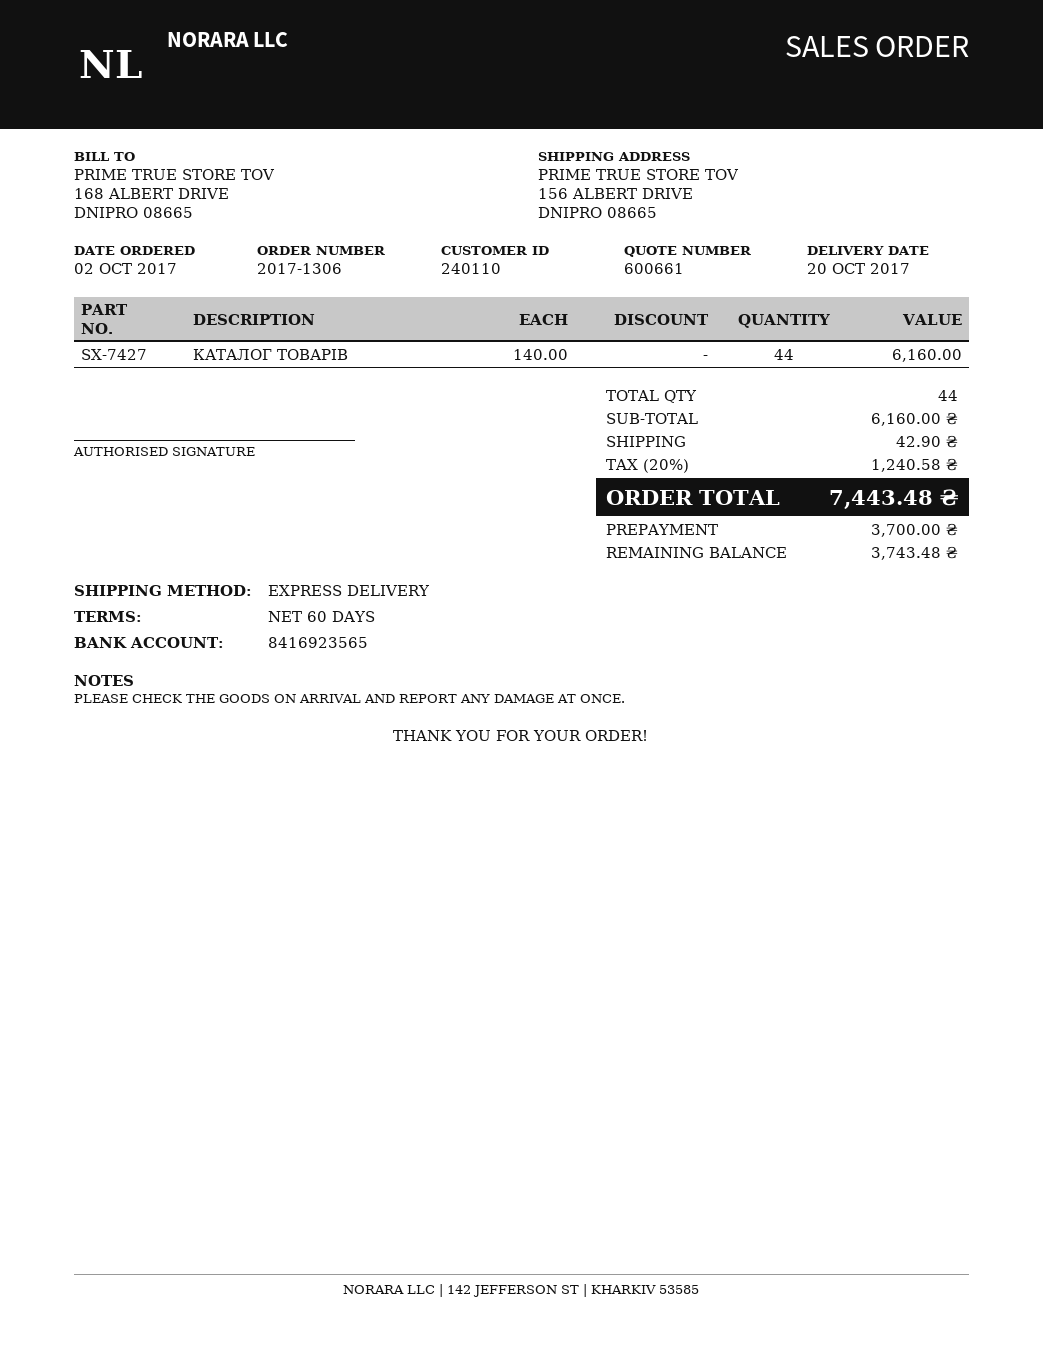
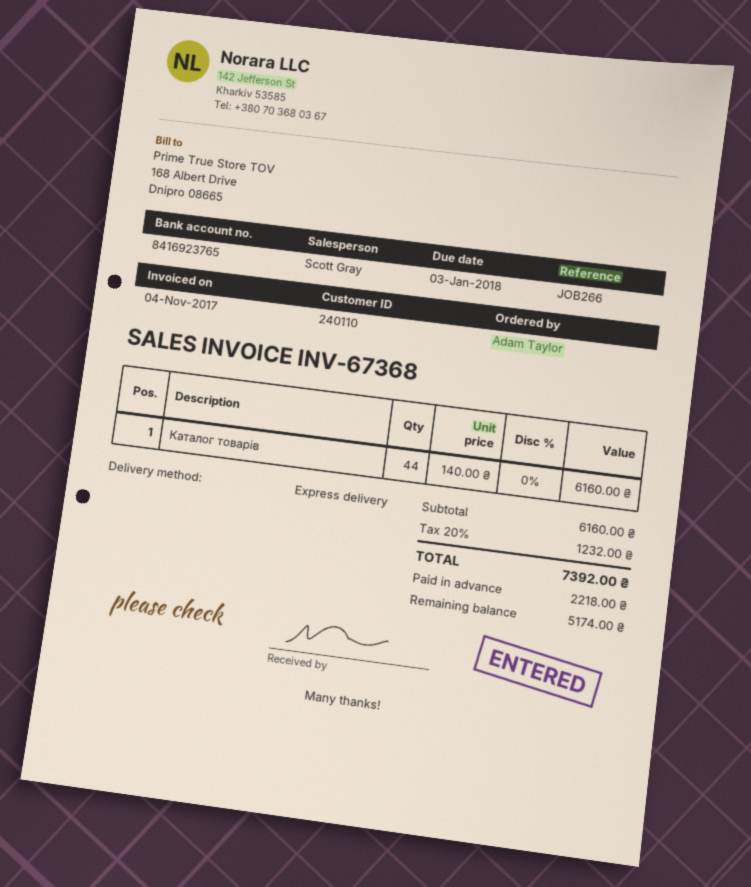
bank account: 8416923565 -> 8416923765
shipping: 42.90 -> none
tax: 20% = 1240.58 -> 20% = 1232.00
total: 7443.48 -> 7392.00
deposit: 3700.00 -> 2218.00
balance: 3743.48 -> 5174.00

